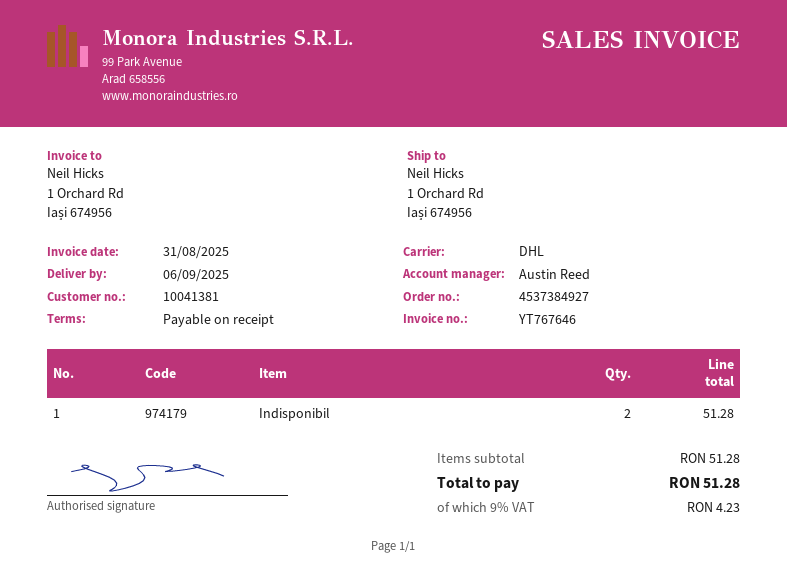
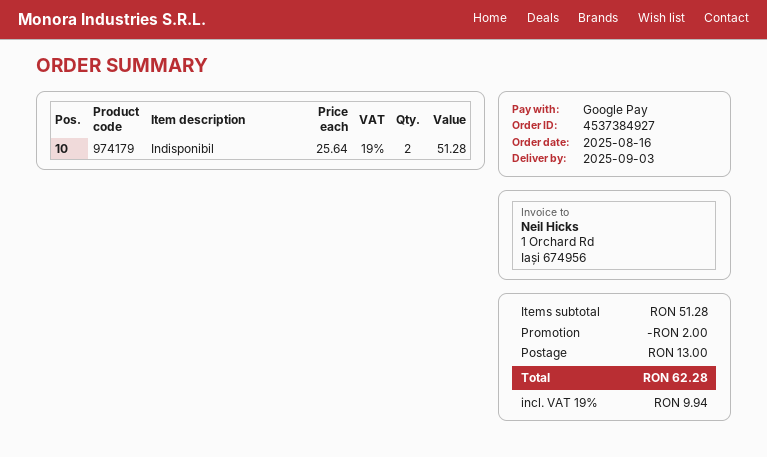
delivery date: 2025-09-06 -> 2025-09-03
discount: none -> 2.00
shipping: none -> 13.00
tax: 9% = 4.23 -> 19% = 9.94
total: 51.28 -> 62.28

